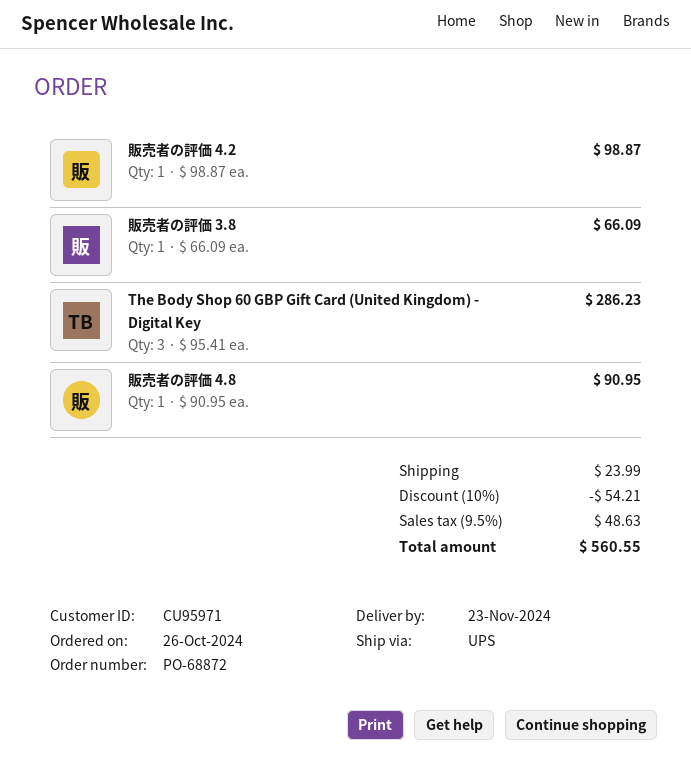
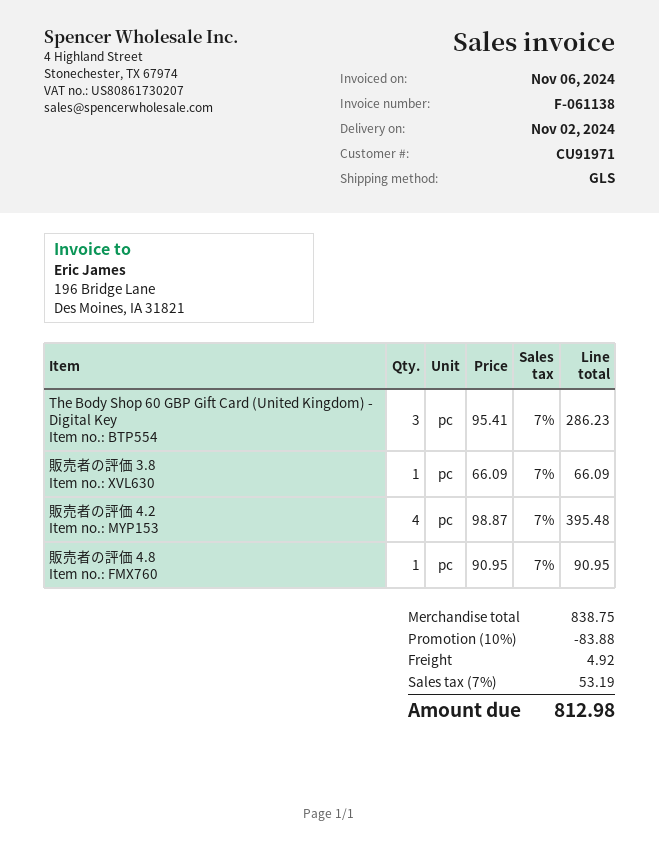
delivery date: 2024-11-23 -> 2024-11-02
customer number: CU95971 -> CU91971
shipping method: UPS -> GLS
販売者の評価 4.2: 1 x 98.87 = 98.87 -> 4 x 98.87 = 395.48
discount: 10% = 54.21 -> 10% = 83.88
shipping: 23.99 -> 4.92
tax: 9.5% = 48.63 -> 7% = 53.19
total: 560.55 -> 812.98

